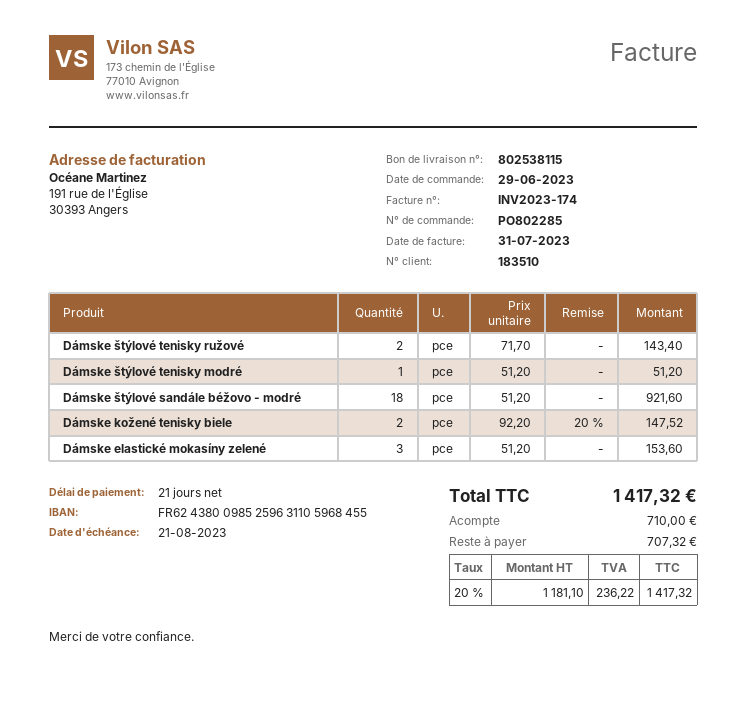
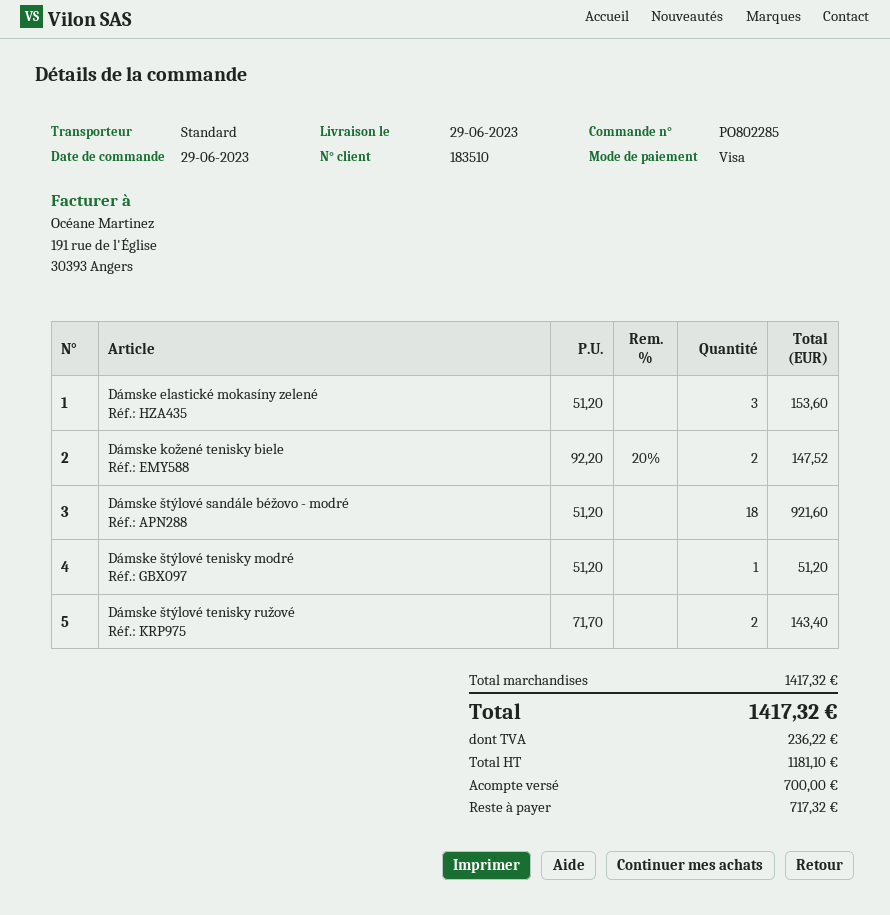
deposit: 710.00 -> 700.00
balance: 707.32 -> 717.32

